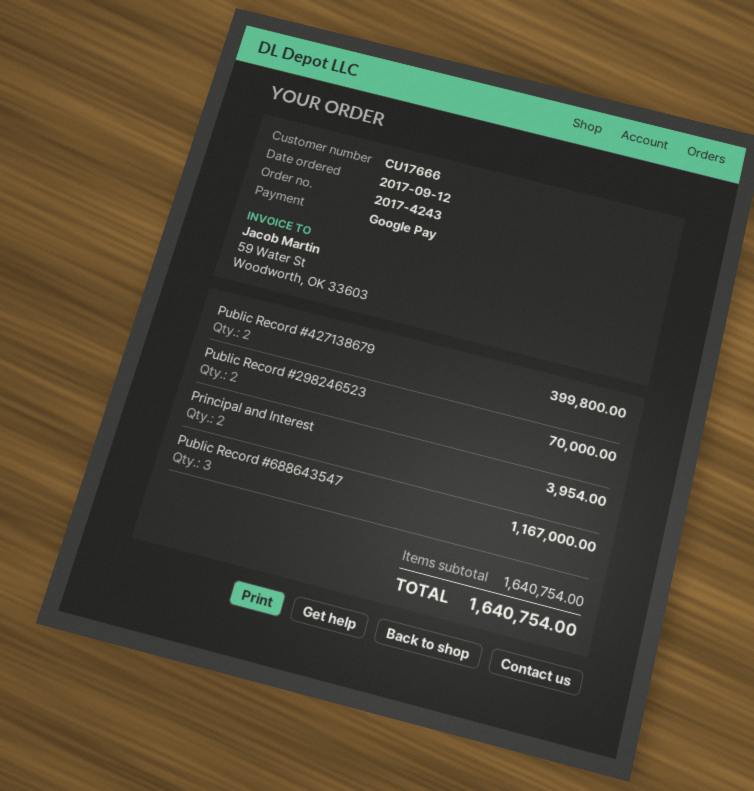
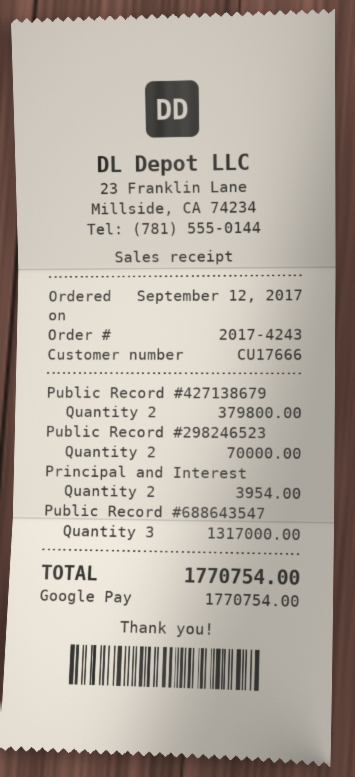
Public Record #427138679: 2 for 399800.00 -> 2 for 379800.00
Public Record #688643547: 3 for 1167000.00 -> 3 for 1317000.00
total: 1640754.00 -> 1770754.00

